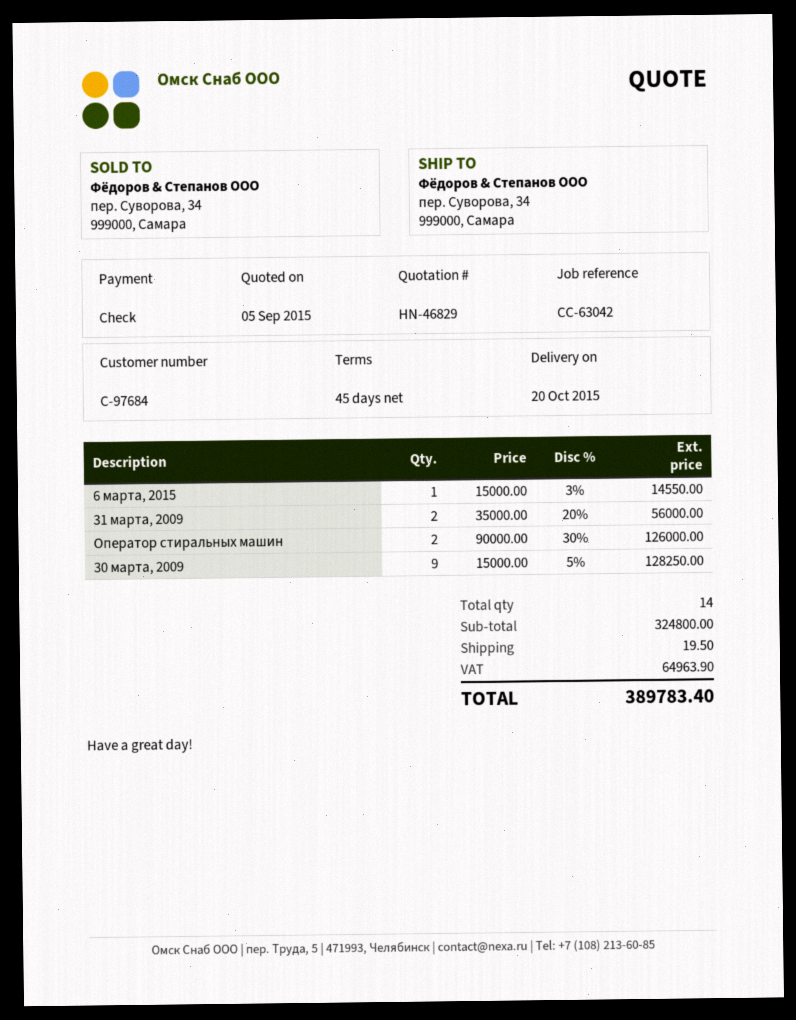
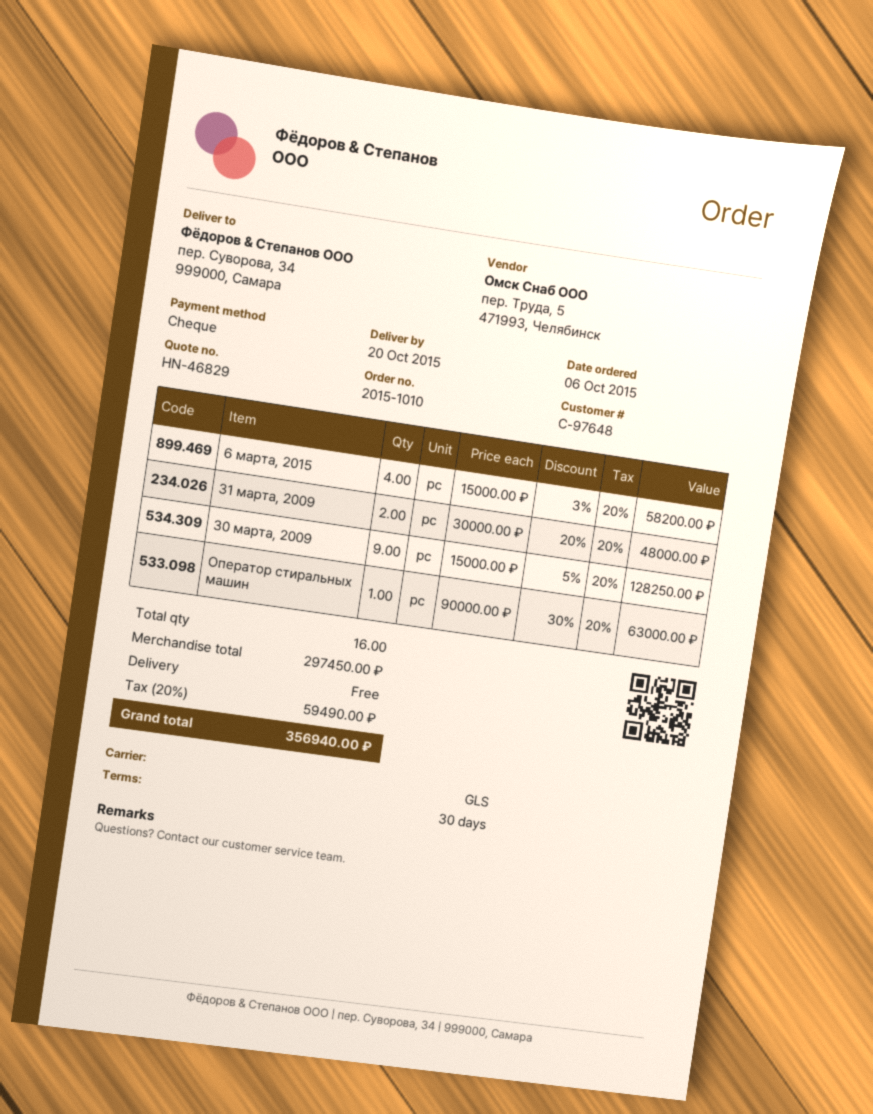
payment terms: 45 days -> 30 days
customer number: C-97684 -> C-97648
6 марта, 2015: 1 x 15000.00 - 3% = 14550.00 -> 4 x 15000.00 - 3% = 58200.00
31 марта, 2009: 2 x 35000.00 - 20% = 56000.00 -> 2 x 30000.00 - 20% = 48000.00
Оператор стиральных машин: 2 x 90000.00 - 30% = 126000.00 -> 1 x 90000.00 - 30% = 63000.00
total quantity: 14 -> 16
subtotal: 324800.00 -> 297450.00
shipping: 19.50 -> 0.00
tax: 64963.90 -> 59490.00
total: 389783.40 -> 356940.00

